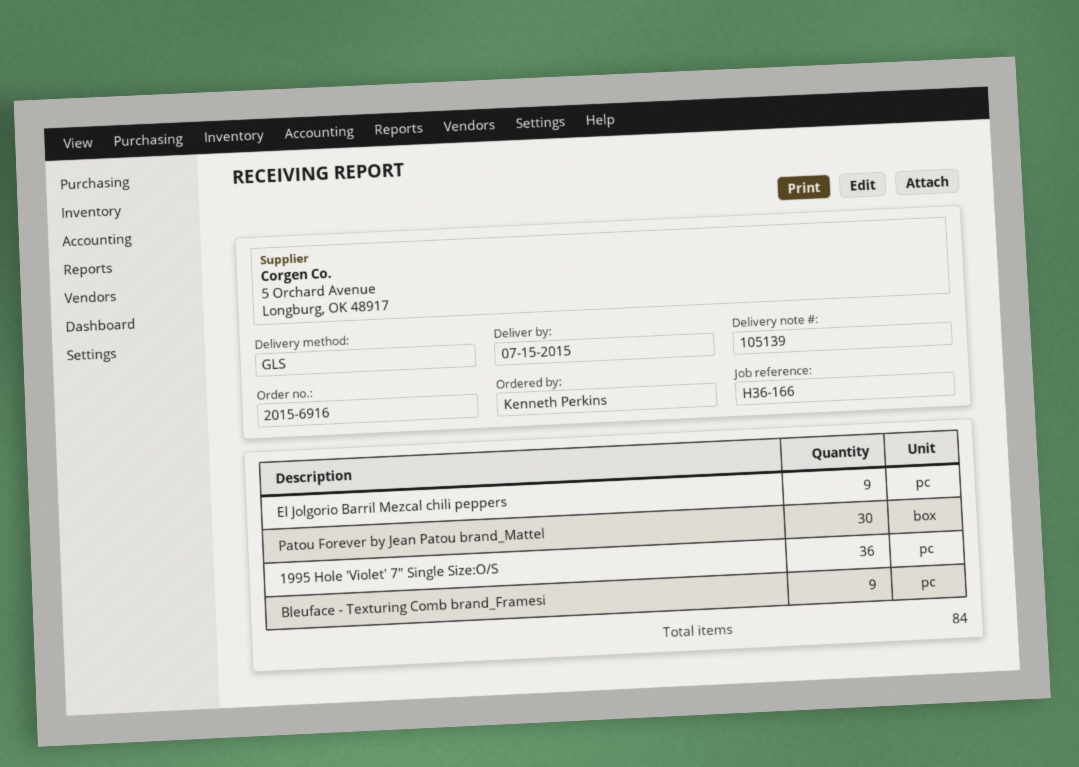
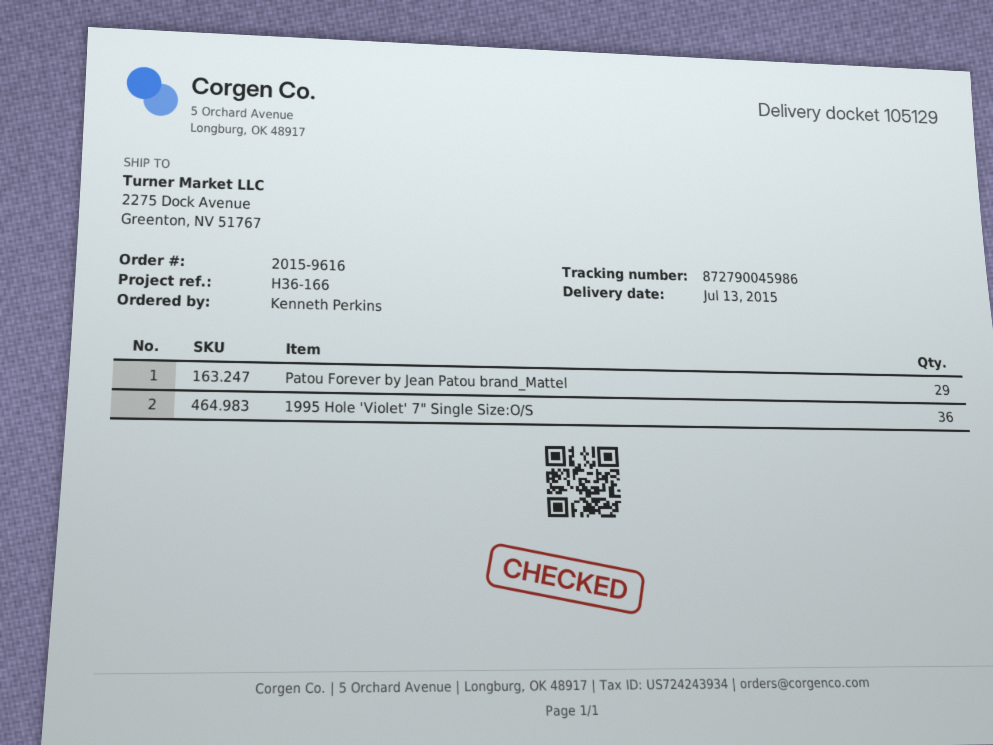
order number: 2015-6916 -> 2015-9616
delivery note number: 105139 -> 105129
delivery date: 2015-07-15 -> 2015-07-13
El Jolgorio Barril Mezcal chili peppers: 9 -> none
Patou Forever by Jean Patou brand_Mattel: 30 -> 29
Bleuface - Texturing Comb brand_Framesi: 9 -> none

